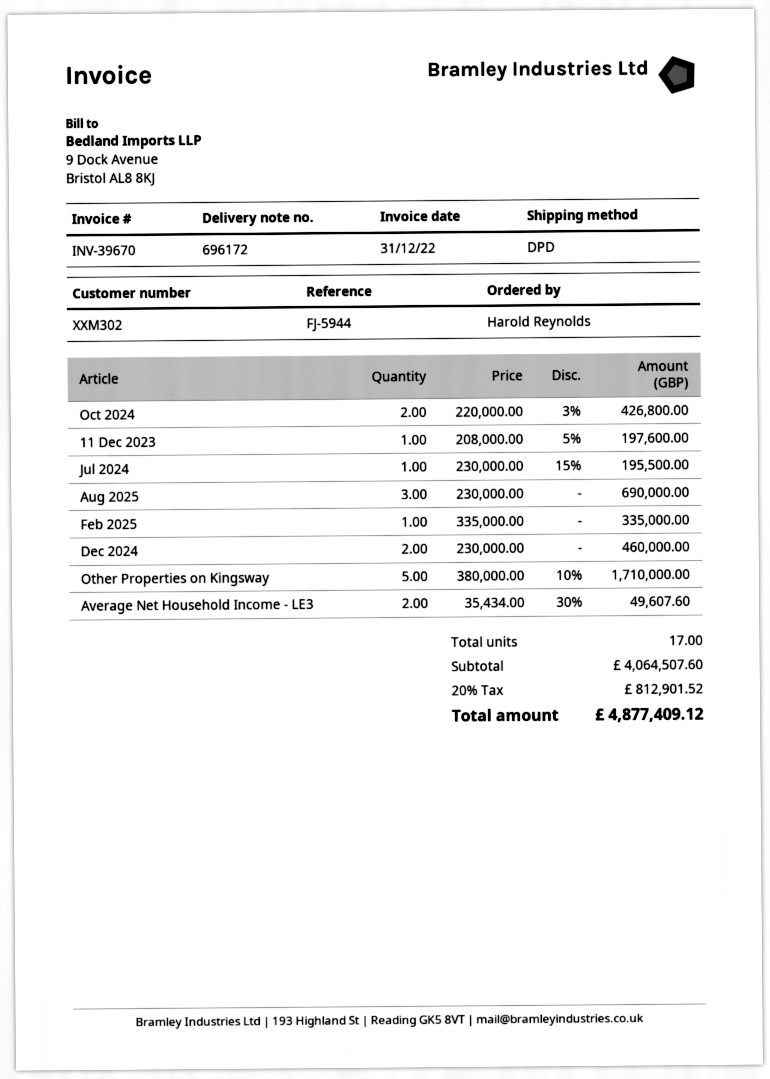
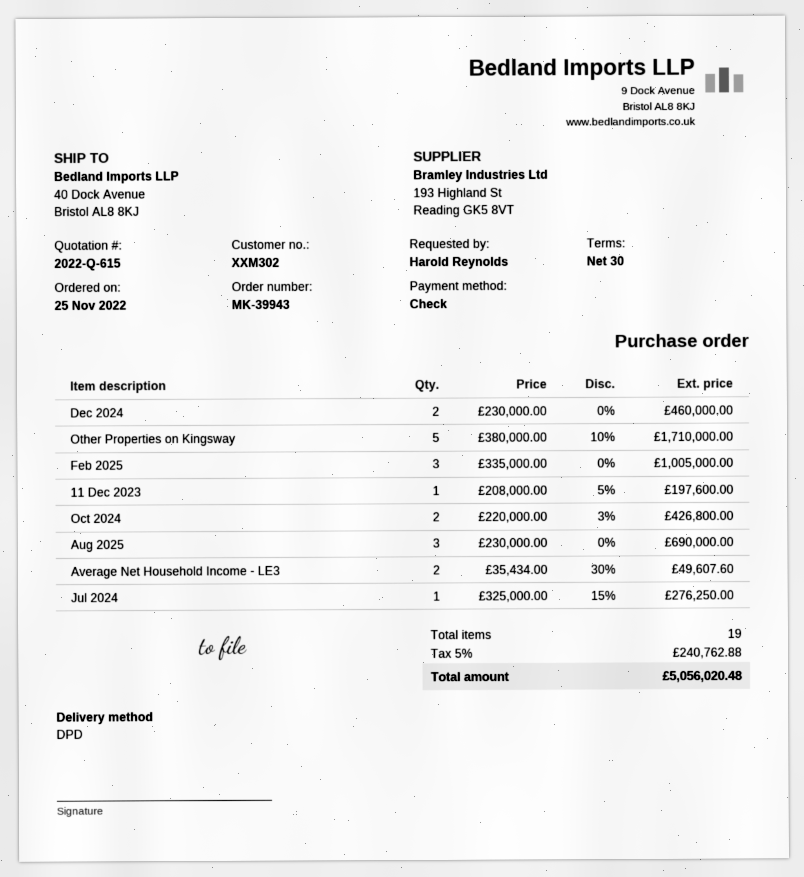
Jul 2024: 1 x 230000.00 - 15% = 195500.00 -> 1 x 325000.00 - 15% = 276250.00
Feb 2025: 1 x 335000.00 = 335000.00 -> 3 x 335000.00 = 1005000.00
total quantity: 17 -> 19
tax: 20% = 812901.52 -> 5% = 240762.88
total: 4877409.12 -> 5056020.48

